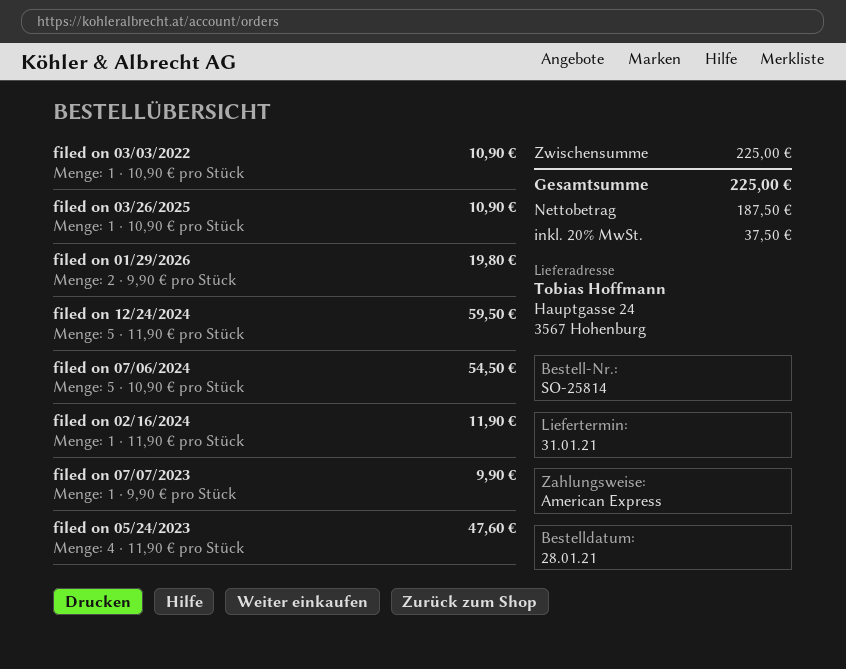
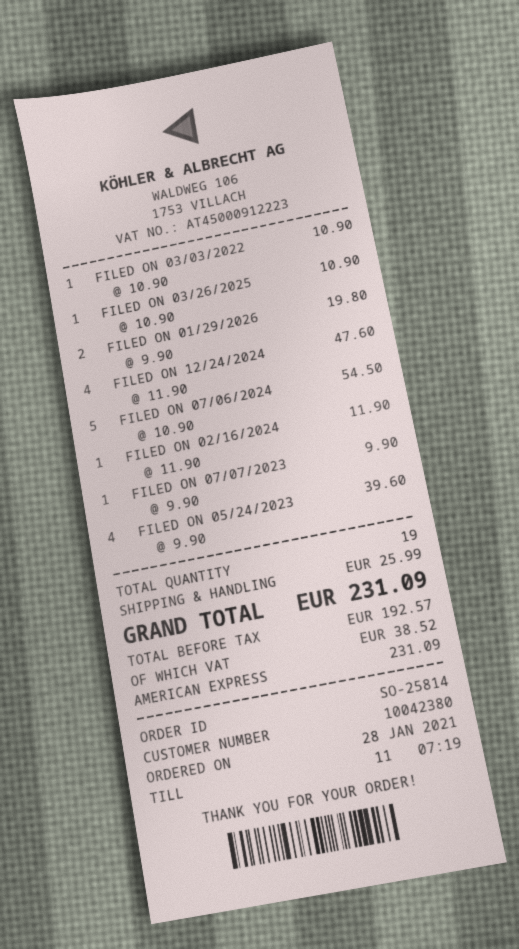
filed on 12/24/2024: 5 x 11.90 = 59.50 -> 4 x 11.90 = 47.60
filed on 05/24/2023: 4 x 11.90 = 47.60 -> 4 x 9.90 = 39.60
shipping: none -> 25.99
net: 187.50 -> 192.57
tax: 37.50 -> 38.52
total: 225.00 -> 231.09

